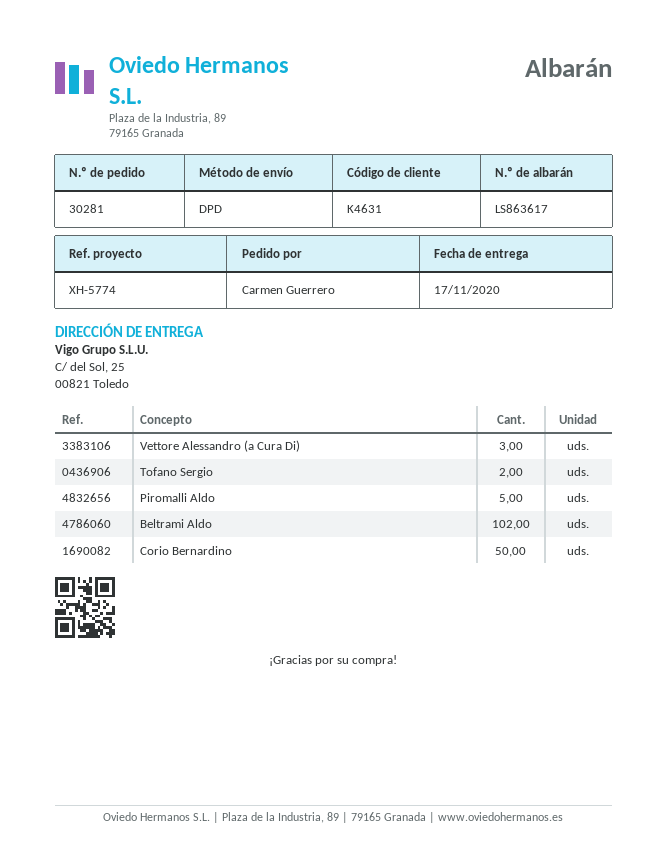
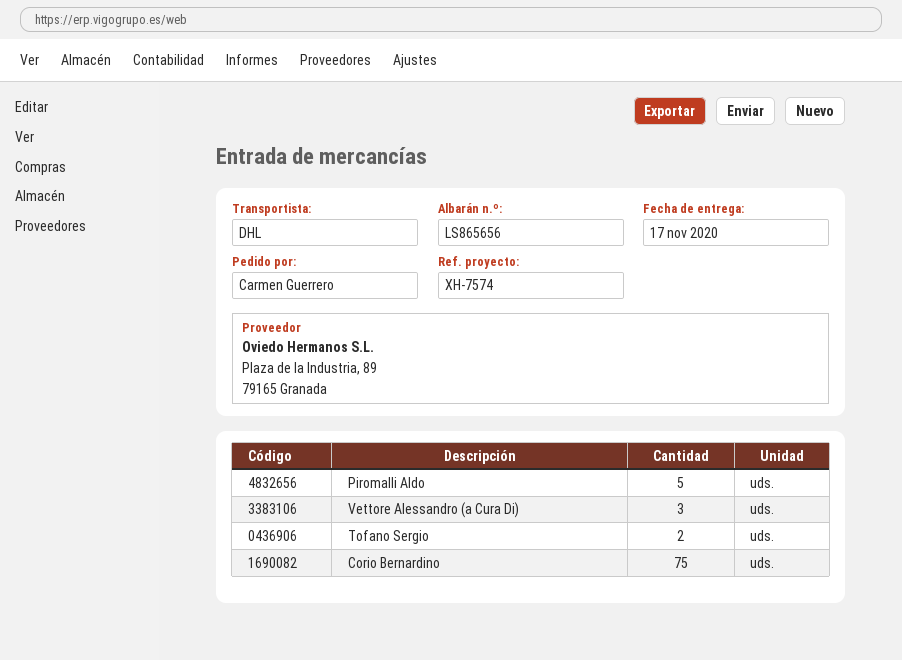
delivery note number: LS863617 -> LS865656
reference: XH-5774 -> XH-7574
shipping method: DPD -> DHL
Beltrami Aldo: 102 -> none
Corio Bernardino: 50 -> 75

